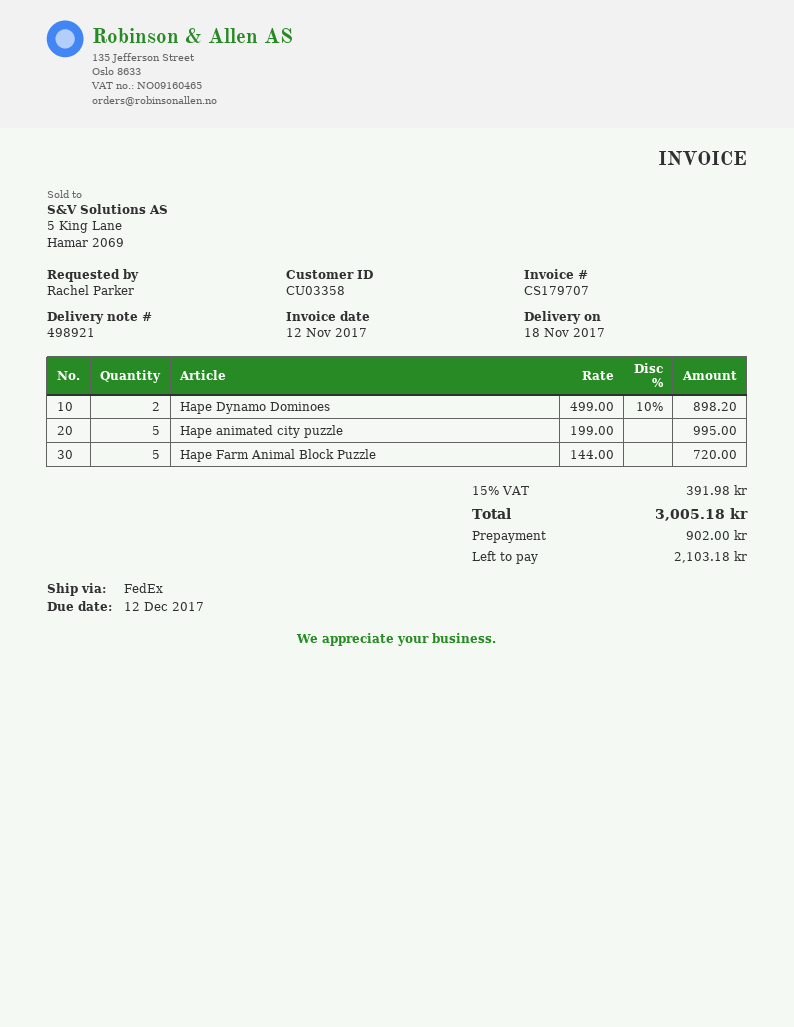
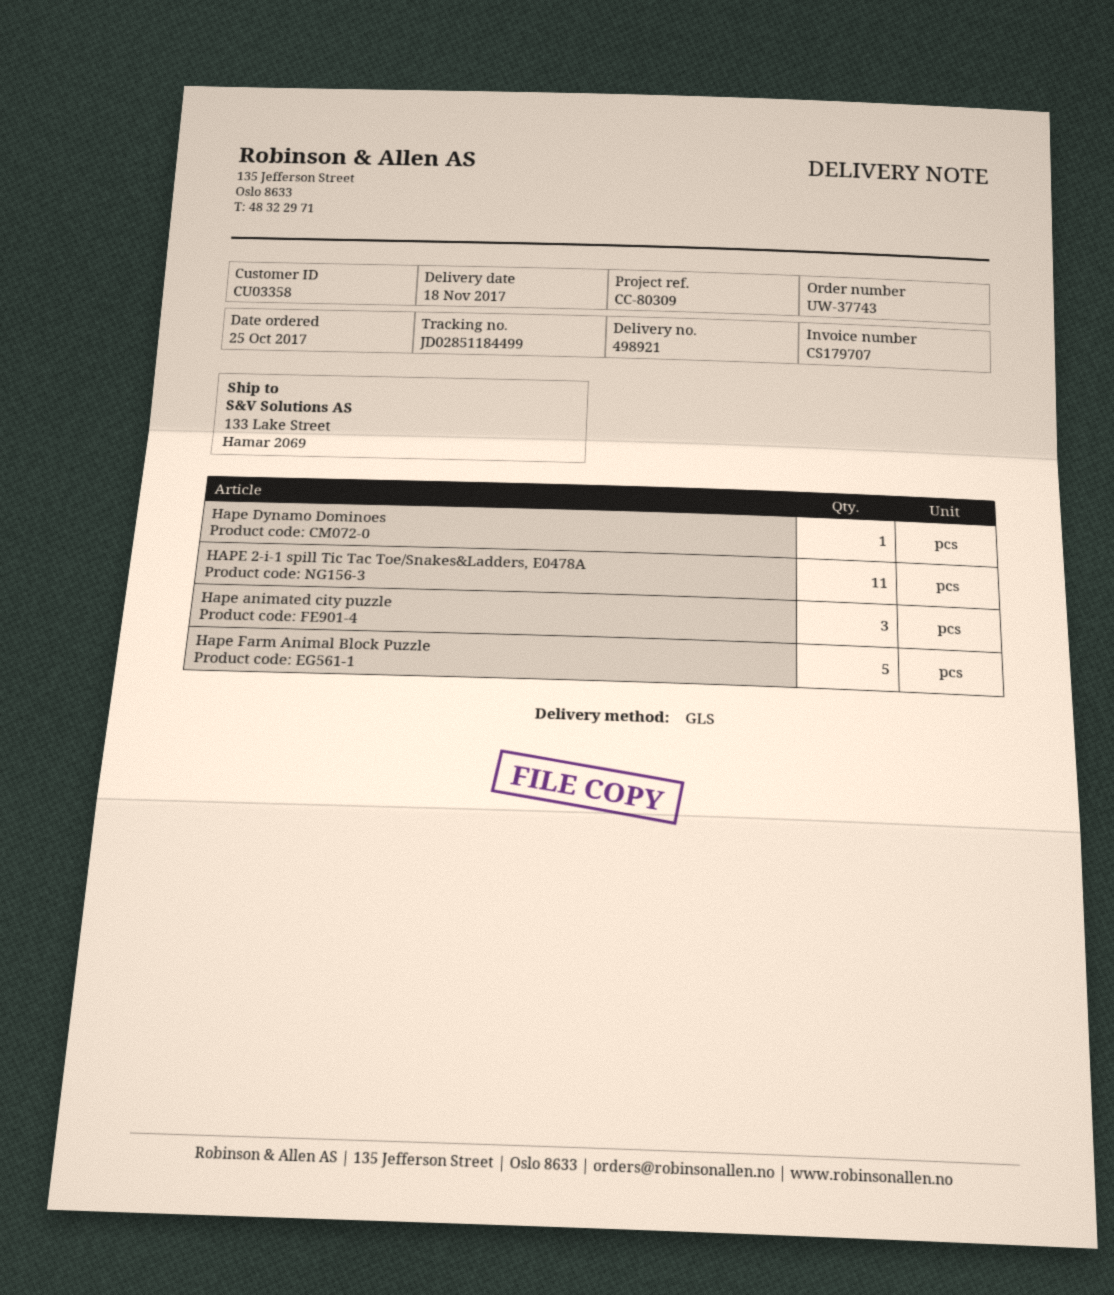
shipping method: FedEx -> GLS
Hape Dynamo Dominoes: 2 -> 1
Hape animated city puzzle: 5 -> 3
HAPE 2-i-1 spill Tic Tac Toe/Snakes&Ladders, E0478A: none -> 11

